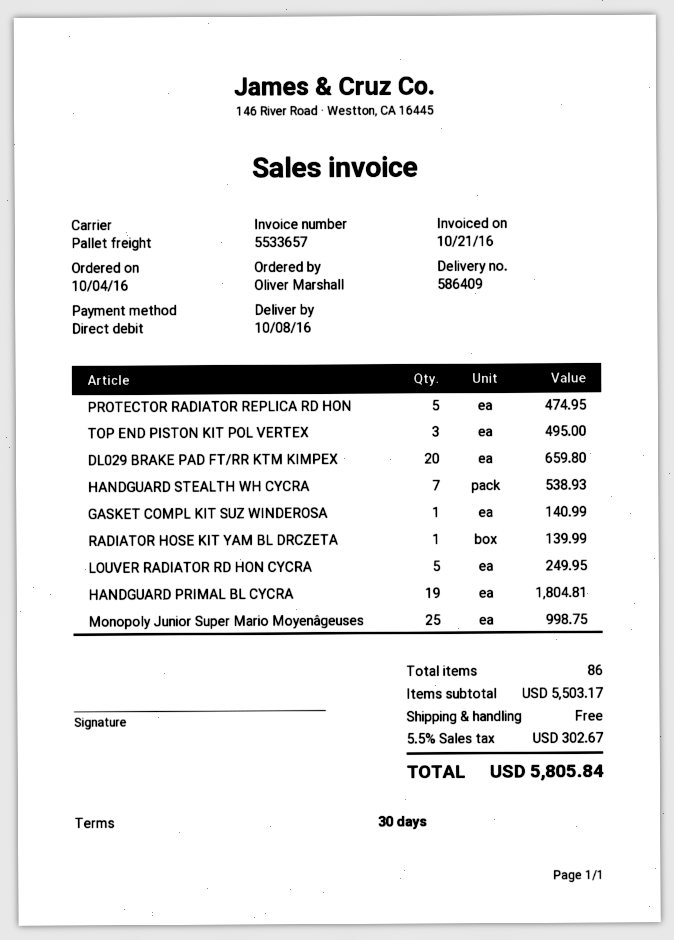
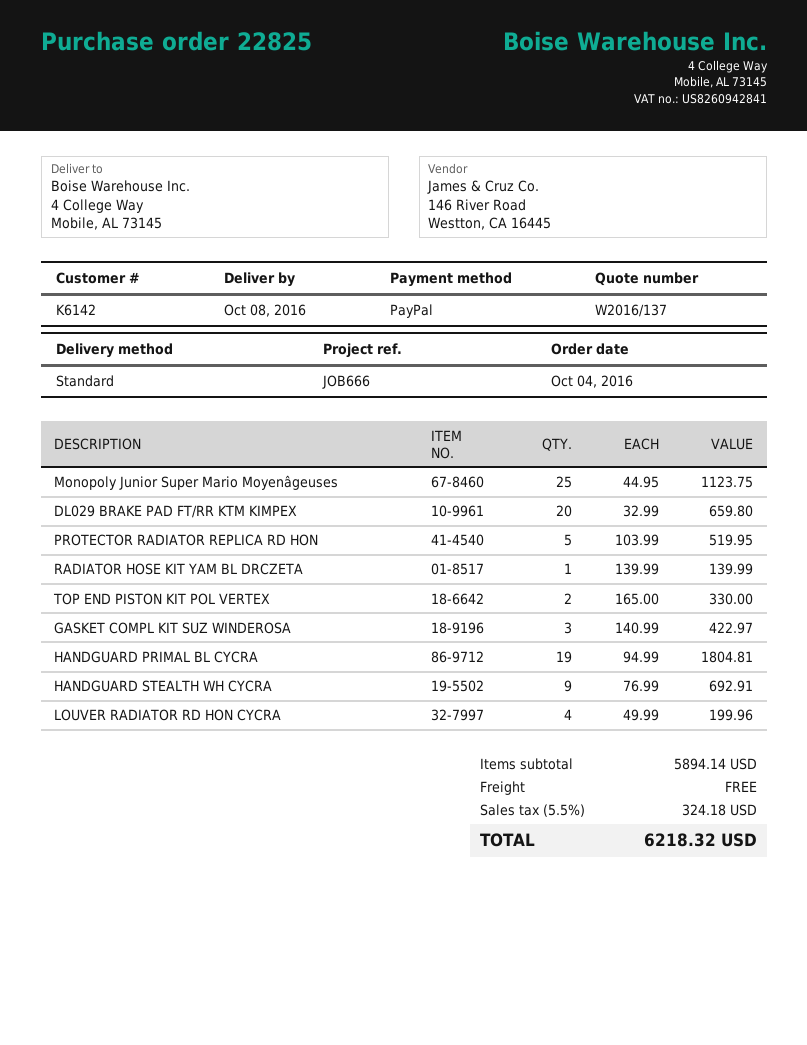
payment method: direct debit -> PayPal
shipping method: pallet freight -> standard
PROTECTOR RADIATOR REPLICA RD HON: 5 for 474.95 -> 5 for 519.95
TOP END PISTON KIT POL VERTEX: 3 for 495.00 -> 2 for 330.00
HANDGUARD STEALTH WH CYCRA: 7 for 538.93 -> 9 for 692.91
GASKET COMPL KIT SUZ WINDEROSA: 1 for 140.99 -> 3 for 422.97
LOUVER RADIATOR RD HON CYCRA: 5 for 249.95 -> 4 for 199.96
Monopoly Junior Super Mario Moyenâgeuses: 25 for 998.75 -> 25 for 1123.75
subtotal: 5503.17 -> 5894.14
tax: 5.5% = 302.67 -> 5.5% = 324.18
total: 5805.84 -> 6218.32

